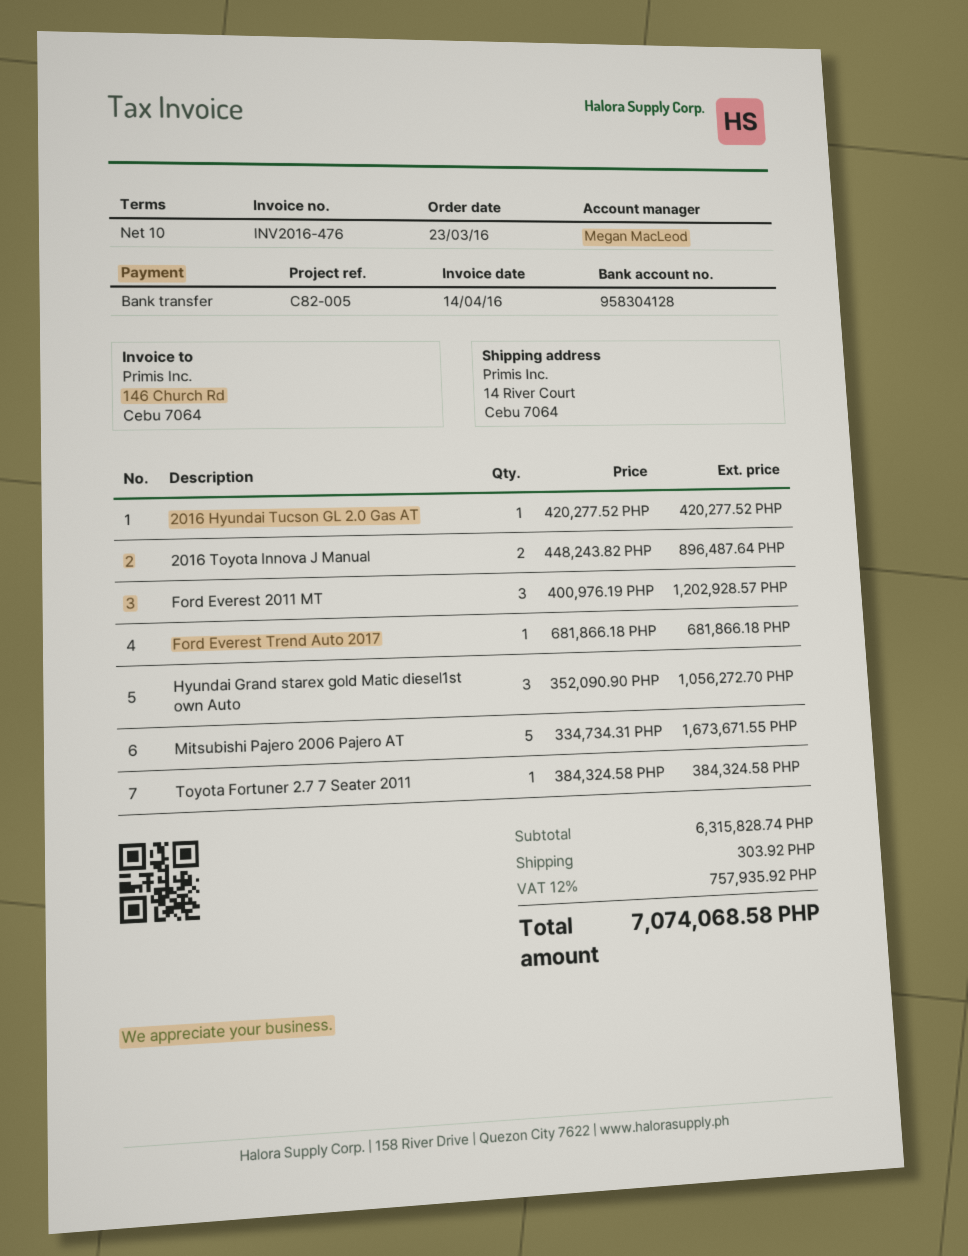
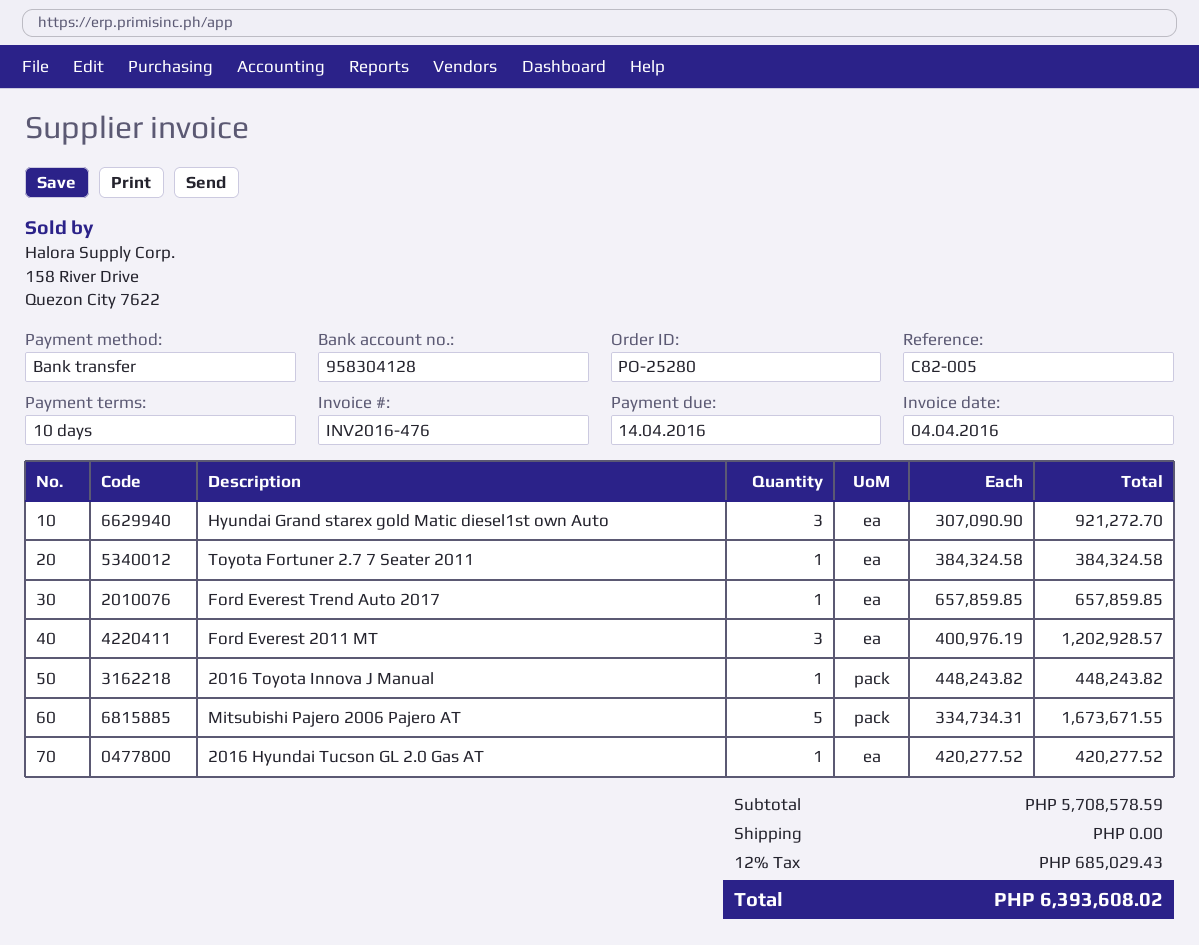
invoice date: 2016-04-14 -> 2016-04-04
2016 Toyota Innova J Manual: 2 x 448243.82 = 896487.64 -> 1 x 448243.82 = 448243.82
Ford Everest Trend Auto 2017: 1 x 681866.18 = 681866.18 -> 1 x 657859.85 = 657859.85
Hyundai Grand starex gold Matic diesel1st own Auto: 3 x 352090.90 = 1056272.70 -> 3 x 307090.90 = 921272.70
subtotal: 6315828.74 -> 5708578.59
shipping: 303.92 -> 0.00
tax: 12% = 757935.92 -> 12% = 685029.43
total: 7074068.58 -> 6393608.02

